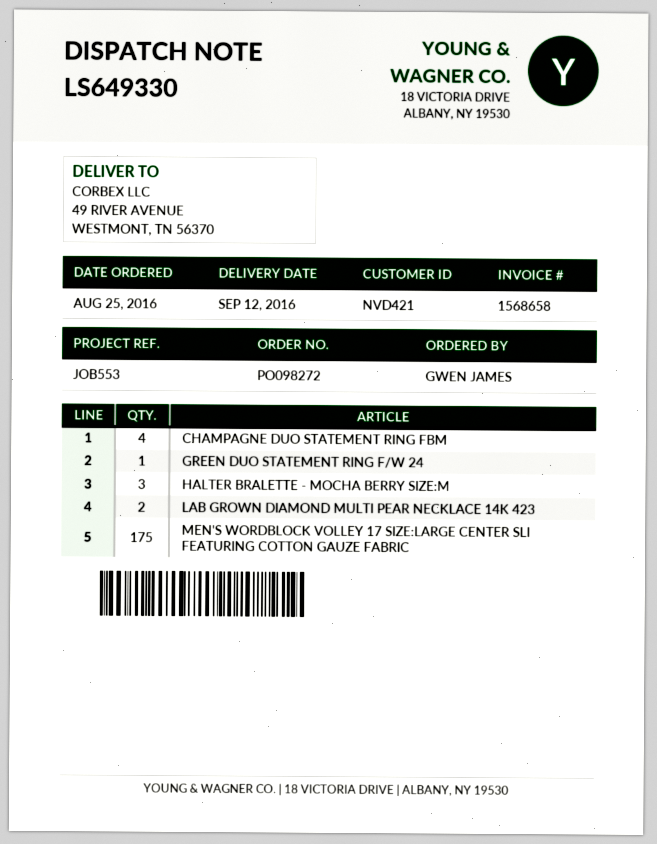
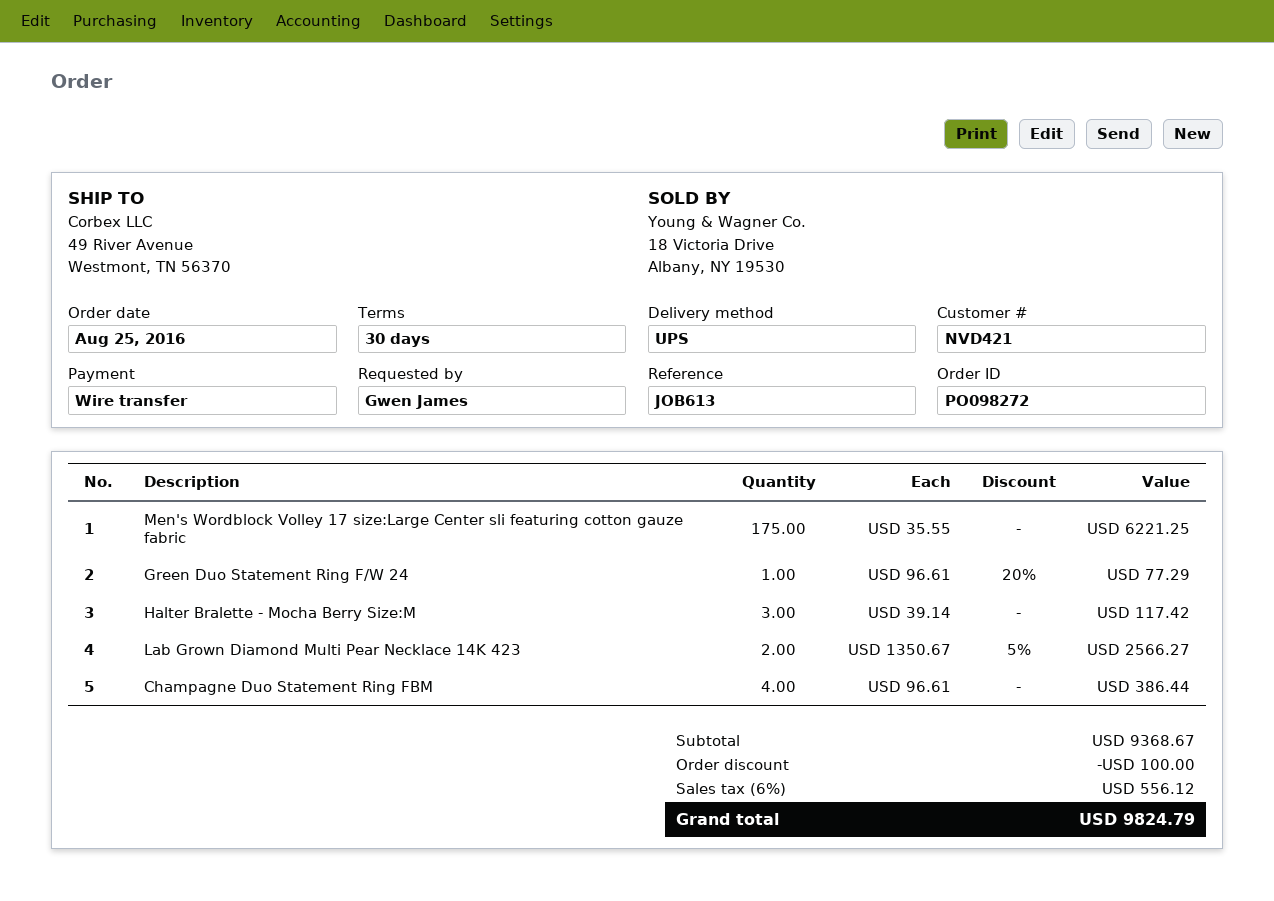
reference: JOB553 -> JOB613

